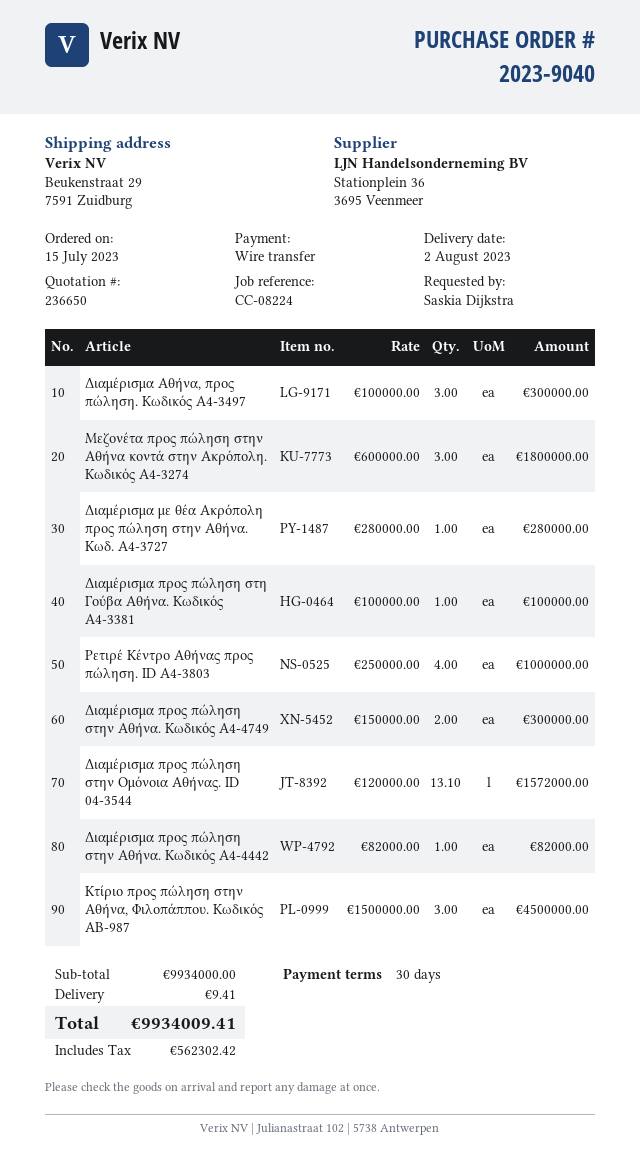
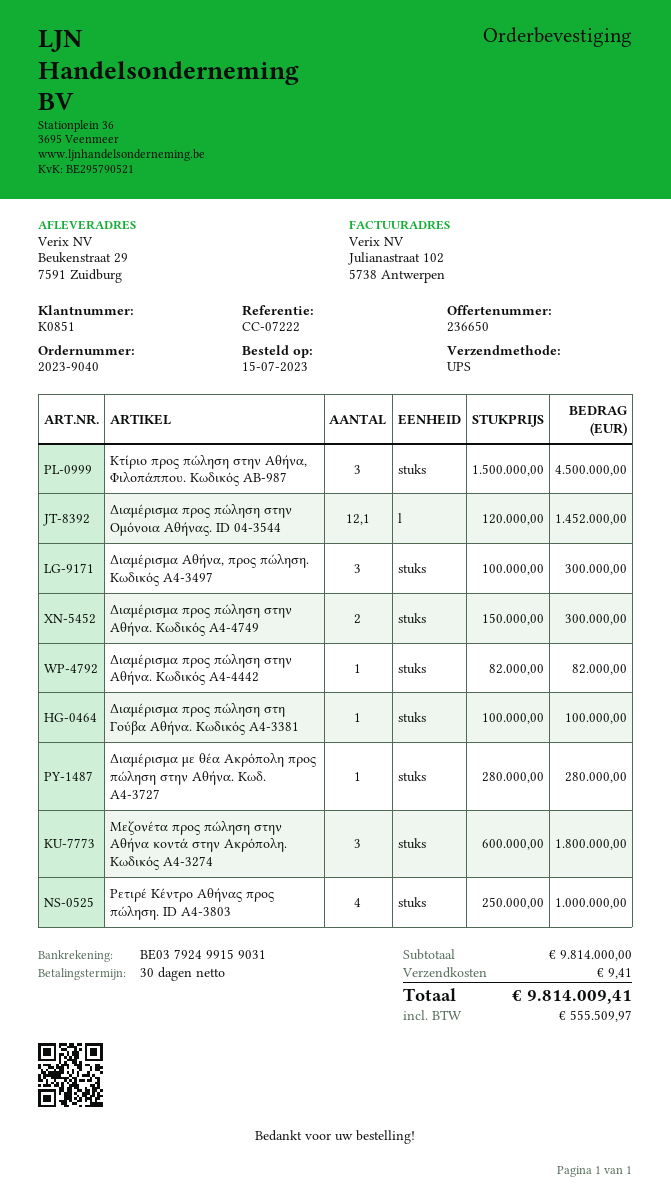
reference: CC-08224 -> CC-07222
Διαμέρισμα προς πώληση στην Ομόνοια Αθήνας. ID 04-3544: 13.1 x 120000.00 = 1572000.00 -> 12.1 x 120000.00 = 1452000.00
subtotal: 9934000.00 -> 9814000.00
tax: 562302.42 -> 555509.97
total: 9934009.41 -> 9814009.41

